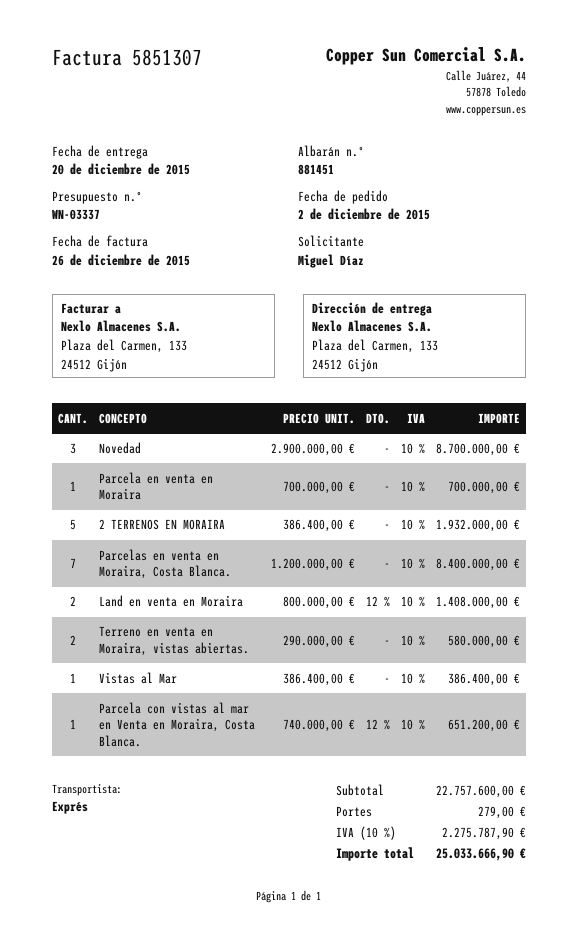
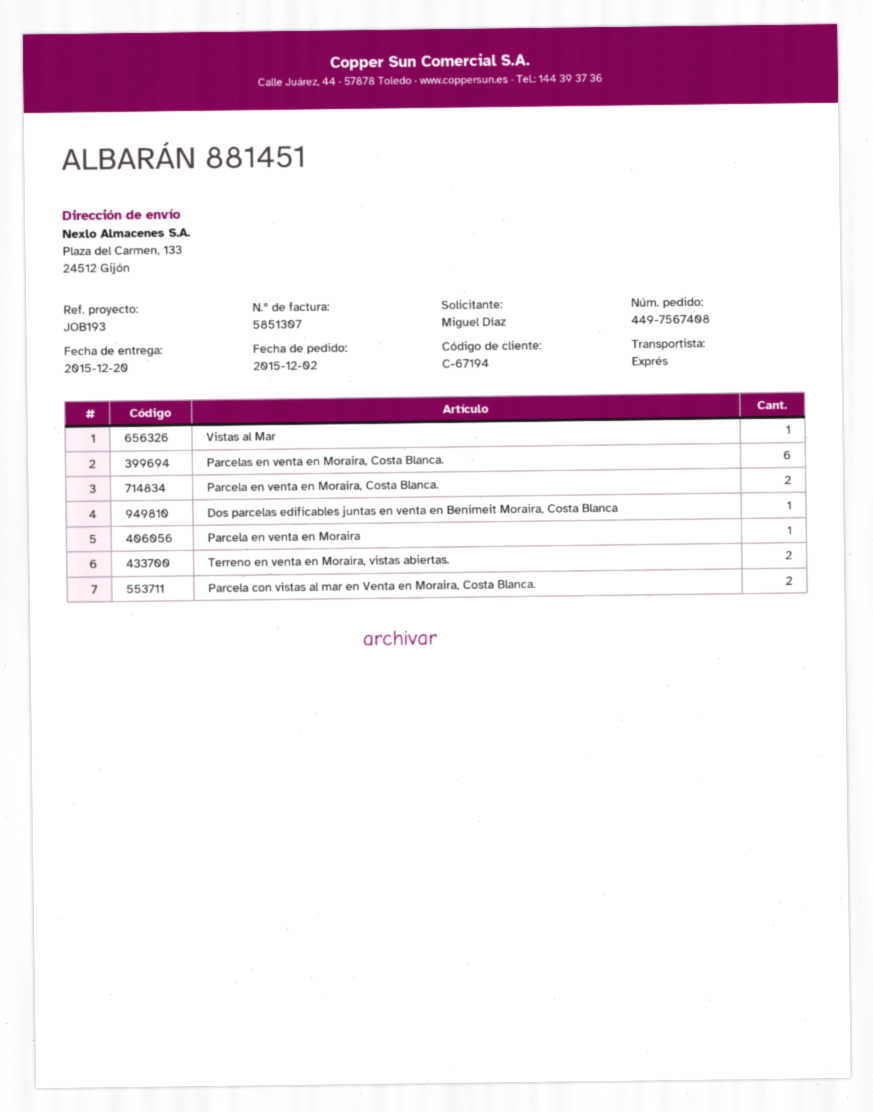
Novedad: 3 -> none
2 TERRENOS EN MORAIRA: 5 -> none
Parcelas en venta en Moraira, Costa Blanca.: 7 -> 6
Land en venta en Moraira: 2 -> none
Parcela con vistas al mar en Venta en Moraira, Costa Blanca.: 1 -> 2
Parcela en venta en Moraira, Costa Blanca.: none -> 2
Dos parcelas edificables juntas en venta en Benimeit Moraira, Costa Blanca: none -> 1

